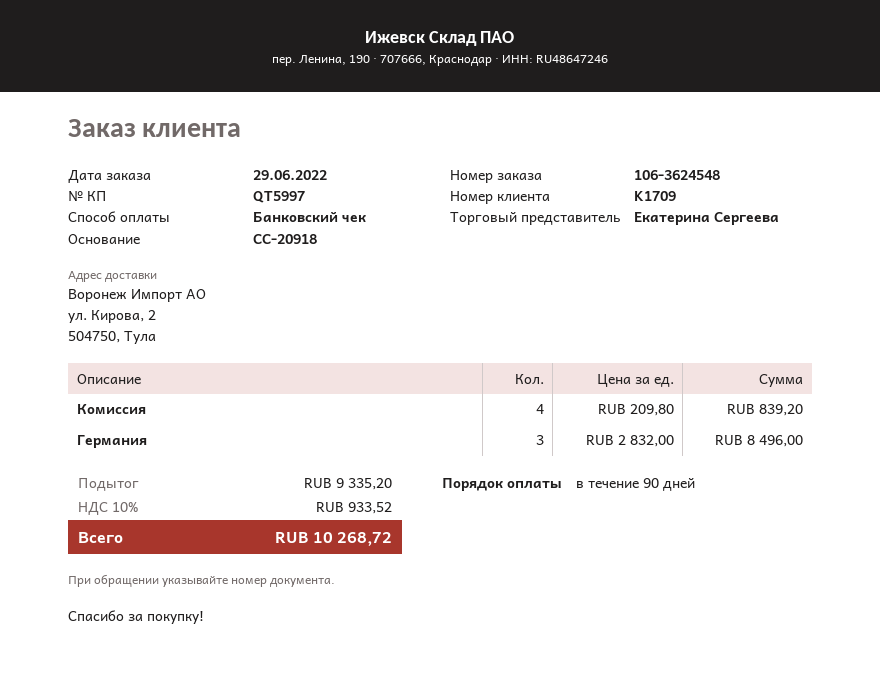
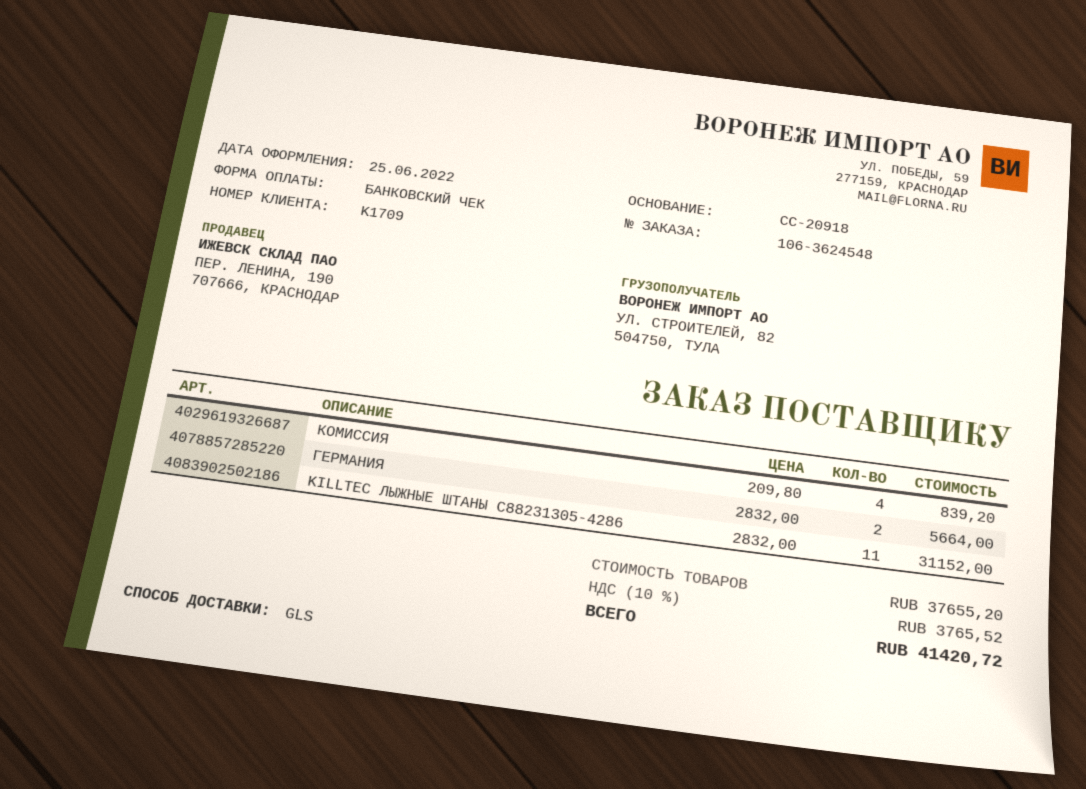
order date: 2022-06-29 -> 2022-06-25
ship to: ул. Кирова, 2, 504750, Тула -> УЛ. СТРОИТЕЛЕЙ, 82, 504750, ТУЛА
Германия: 3 x 2832.00 = 8496.00 -> 2 x 2832.00 = 5664.00
KILLTEC ЛЫЖНЫЕ ШТАНЫ C88231305-4286: none -> 11 x 2832.00 = 31152.00
subtotal: 9335.20 -> 37655.20
tax: 10% = 933.52 -> 10% = 3765.52
total: 10268.72 -> 41420.72

